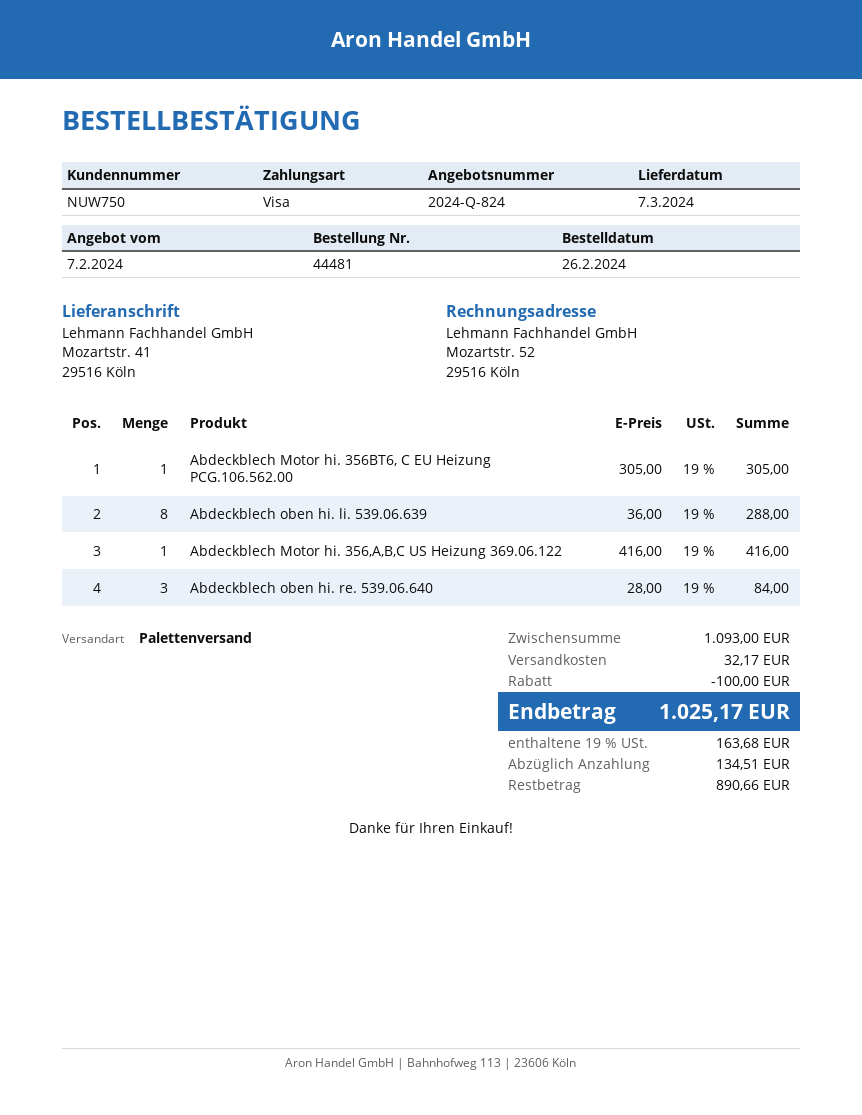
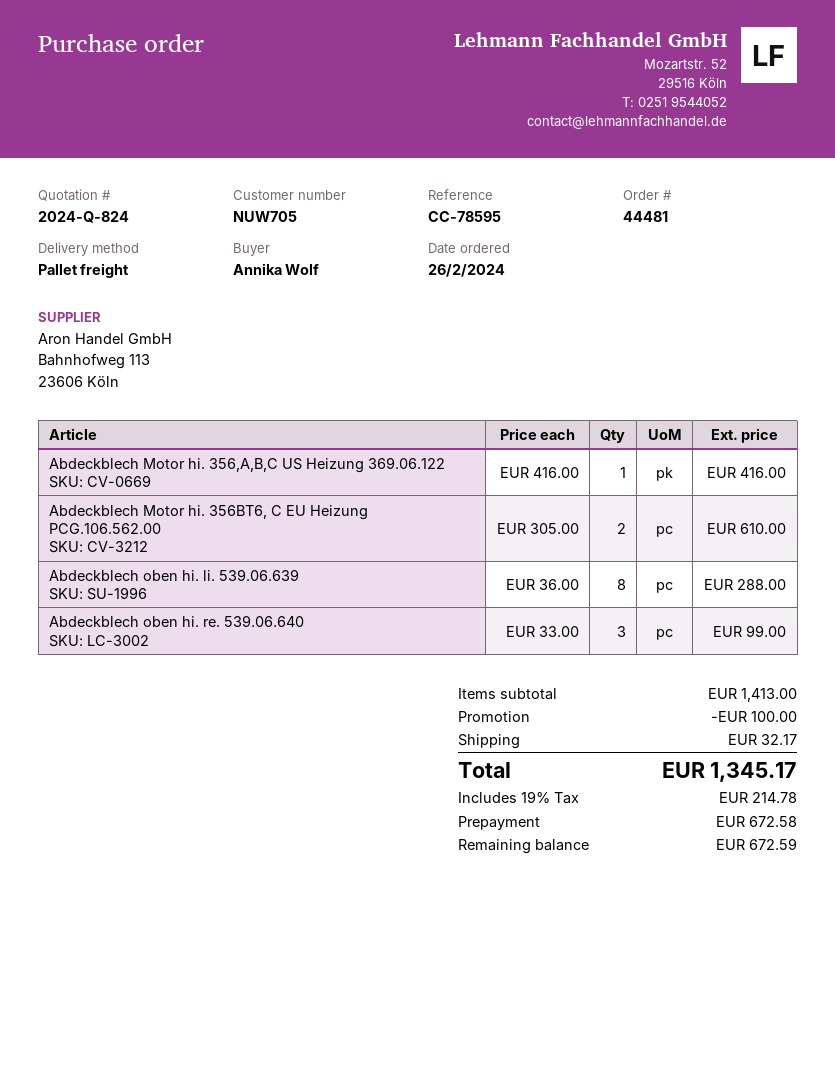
customer number: NUW750 -> NUW705
Abdeckblech Motor hi. 356BT6, C EU Heizung PCG.106.562.00: 1 x 305.00 = 305.00 -> 2 x 305.00 = 610.00
Abdeckblech oben hi. re. 539.06.640: 3 x 28.00 = 84.00 -> 3 x 33.00 = 99.00
subtotal: 1093.00 -> 1413.00
tax: 19% = 163.68 -> 19% = 214.78
total: 1025.17 -> 1345.17
deposit: 134.51 -> 672.58
balance: 890.66 -> 672.59

